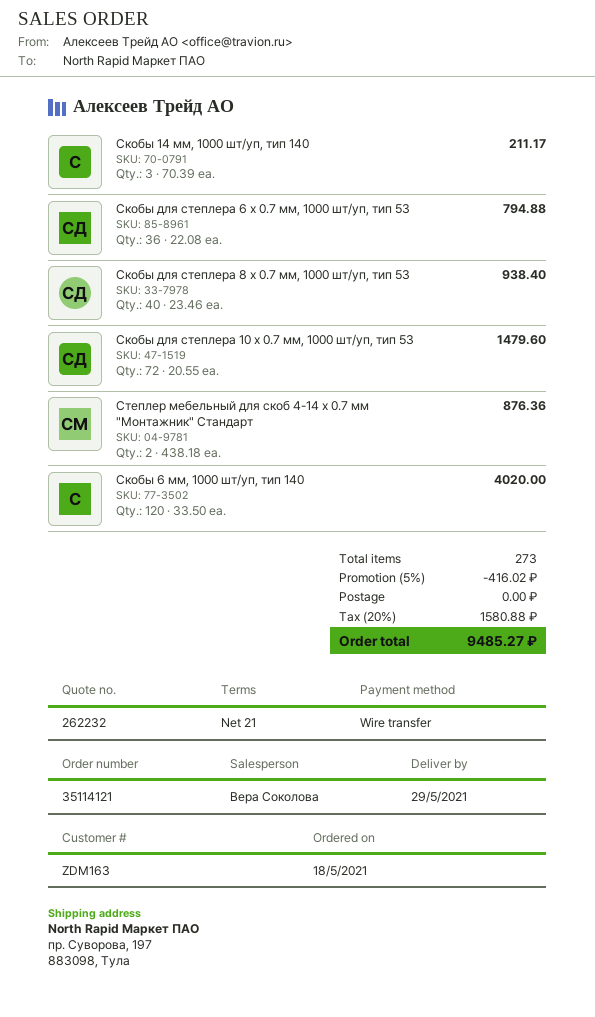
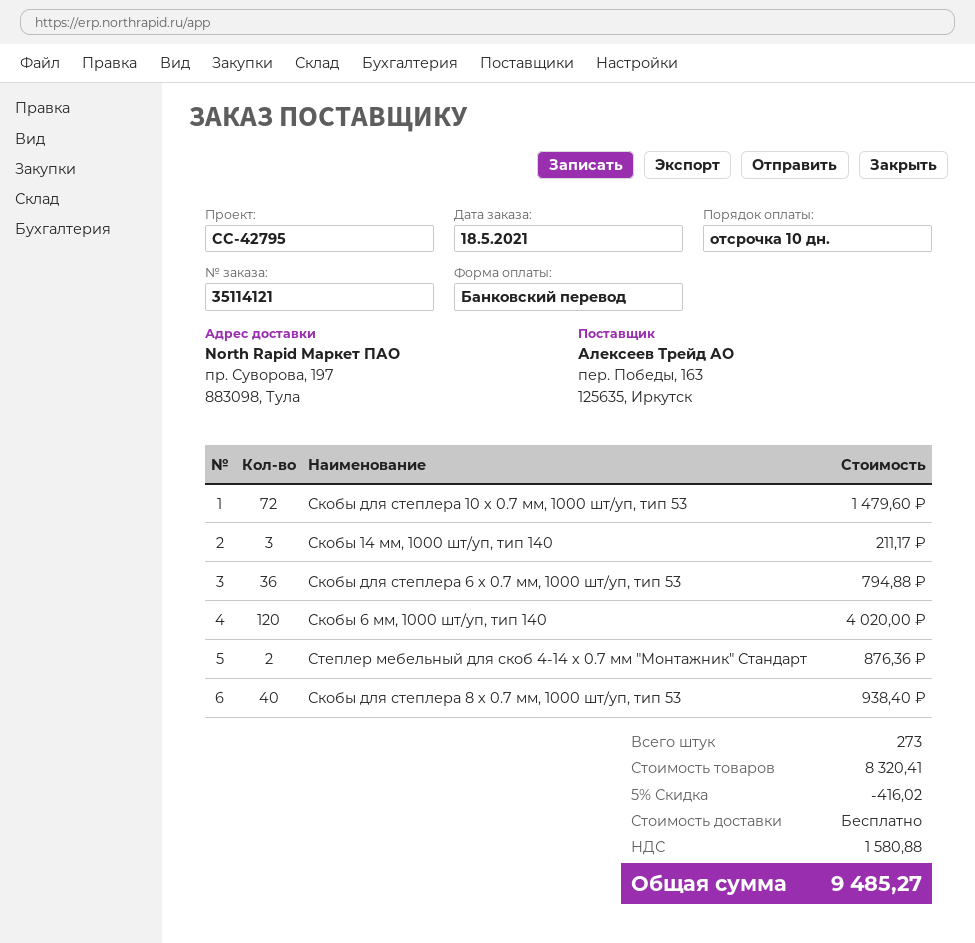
payment terms: 21 days -> 10 days

